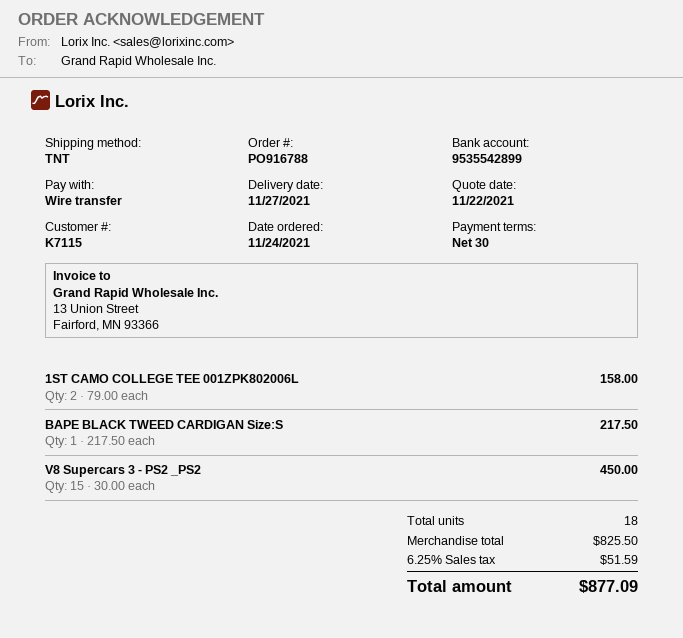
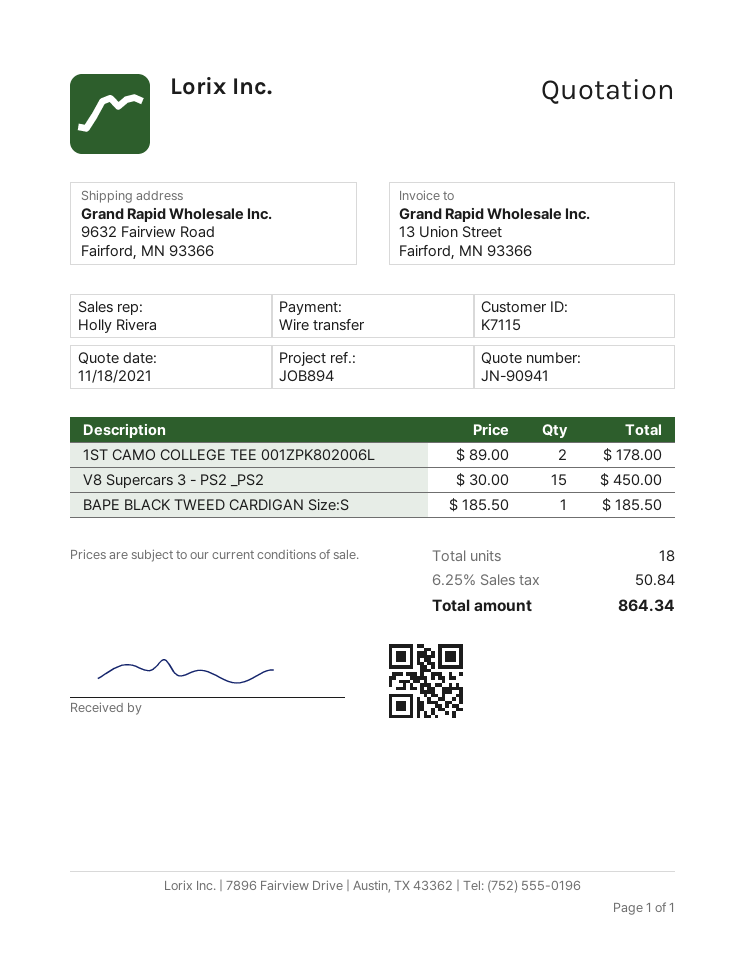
quote date: 2021-11-22 -> 2021-11-18
1ST CAMO COLLEGE TEE 001ZPK802006L: 2 x 79.00 = 158.00 -> 2 x 89.00 = 178.00
BAPE BLACK TWEED CARDIGAN Size:S: 1 x 217.50 = 217.50 -> 1 x 185.50 = 185.50
tax: 6.25% = 51.59 -> 6.25% = 50.84
total: 877.09 -> 864.34

